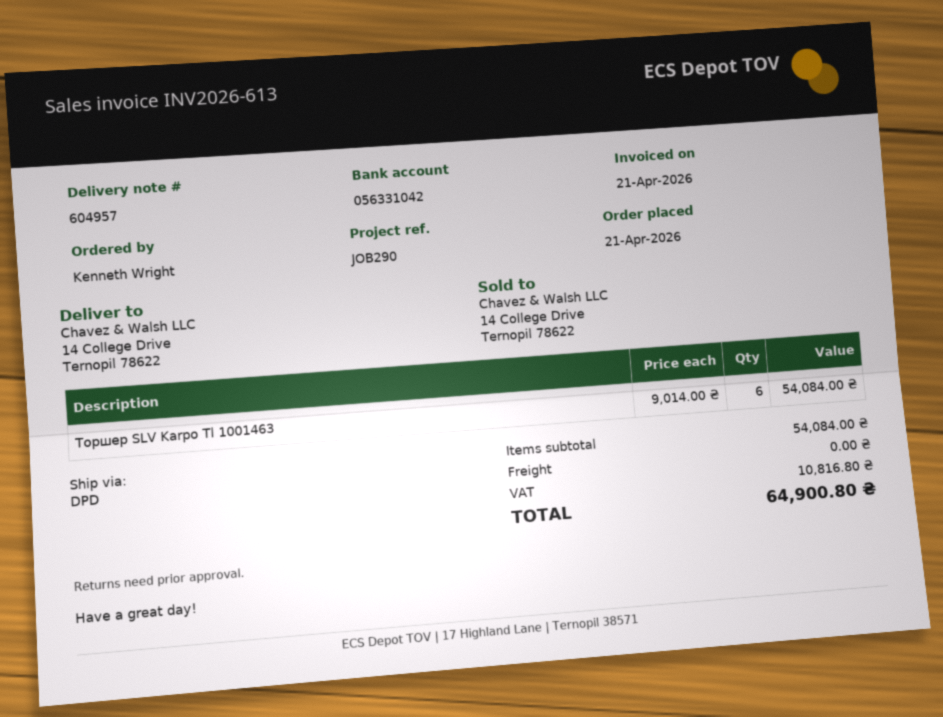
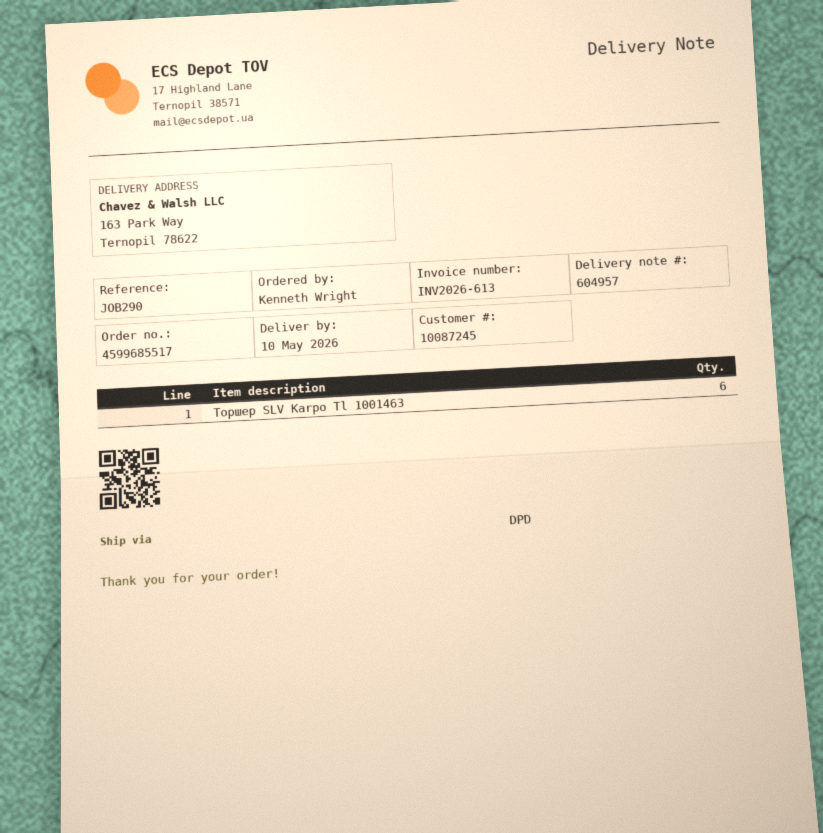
ship to: 14 College Drive, Ternopil 78622 -> 163 Park Way, Ternopil 78622

